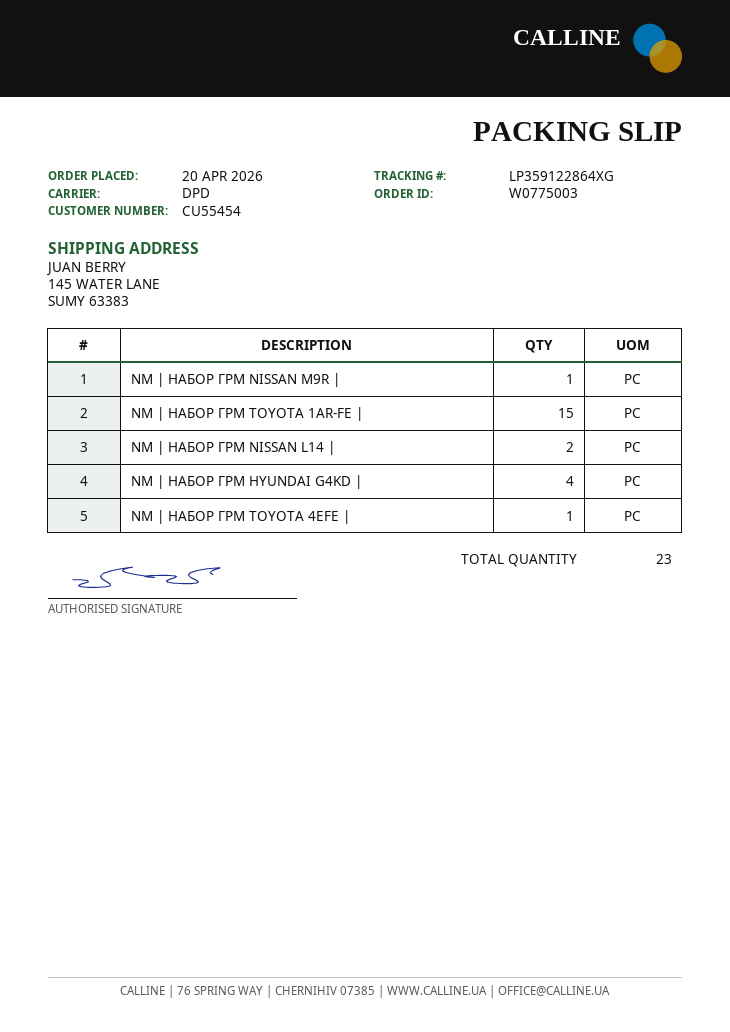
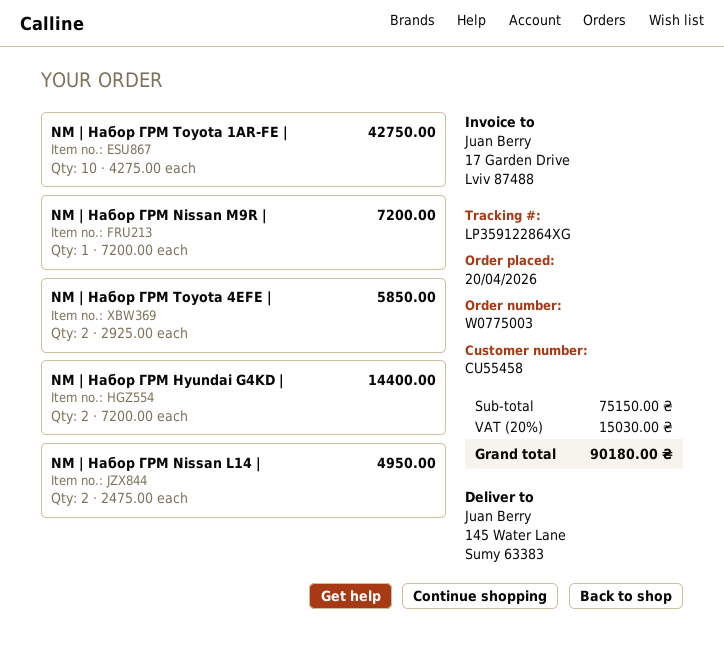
customer number: CU55454 -> CU55458
NM | НАБОР ГРМ TOYOTA 1AR-FE |: 15 -> 10
NM | НАБОР ГРМ HYUNDAI G4KD |: 4 -> 2
NM | НАБОР ГРМ TOYOTA 4EFE |: 1 -> 2

